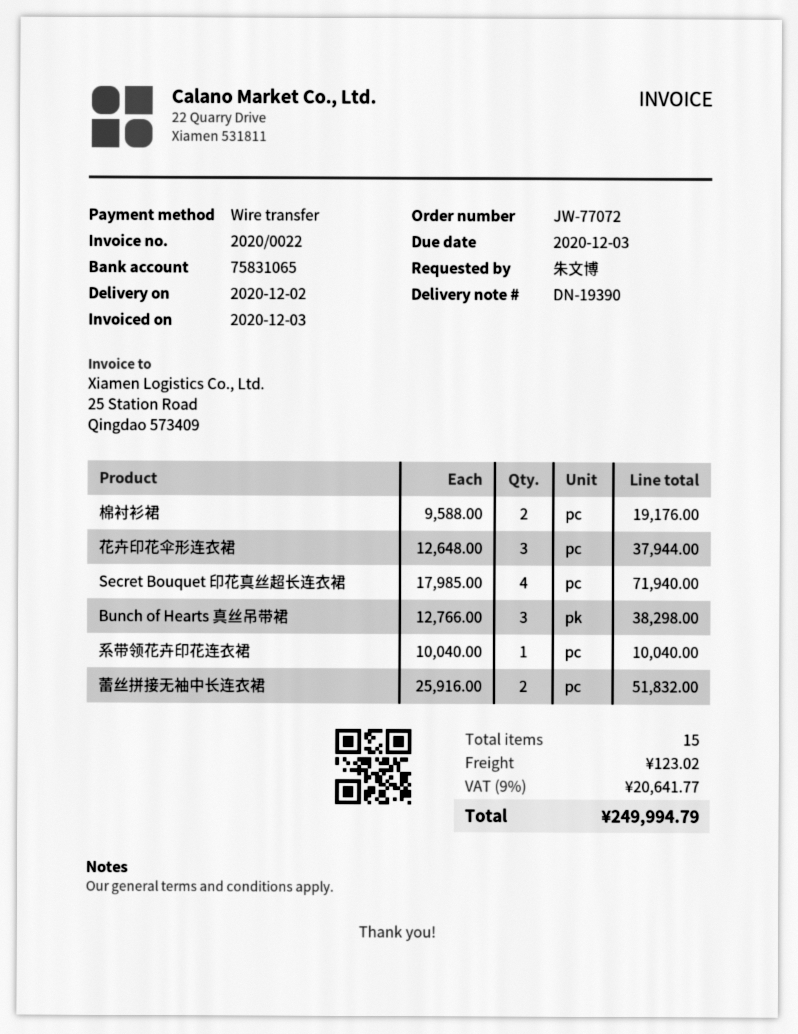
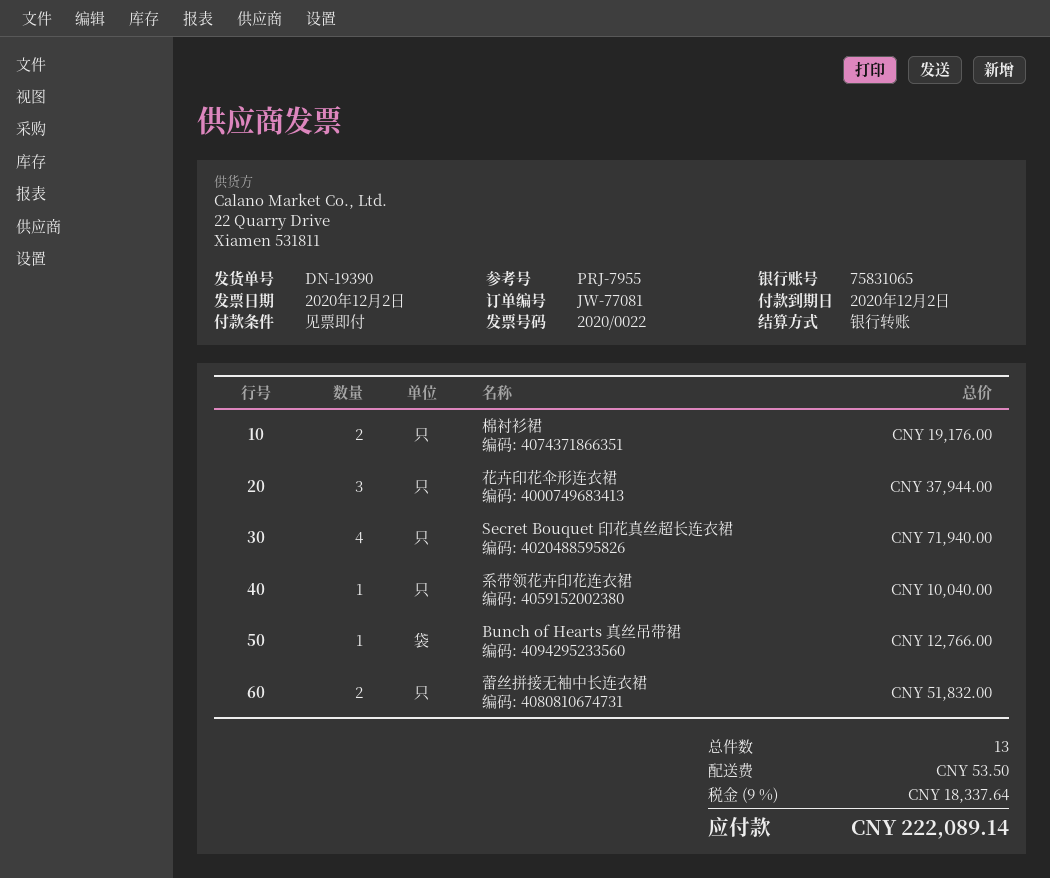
order number: JW-77072 -> JW-77081
invoice date: 2020-12-03 -> 2020-12-02
due date: 2020-12-03 -> 2020-12-02
Bunch of Hearts 真丝吊带裙: 3 for 38298.00 -> 1 for 12766.00
total quantity: 15 -> 13
shipping: 123.02 -> 53.50
tax: 9% = 20641.77 -> 9% = 18337.64
total: 249994.79 -> 222089.14

